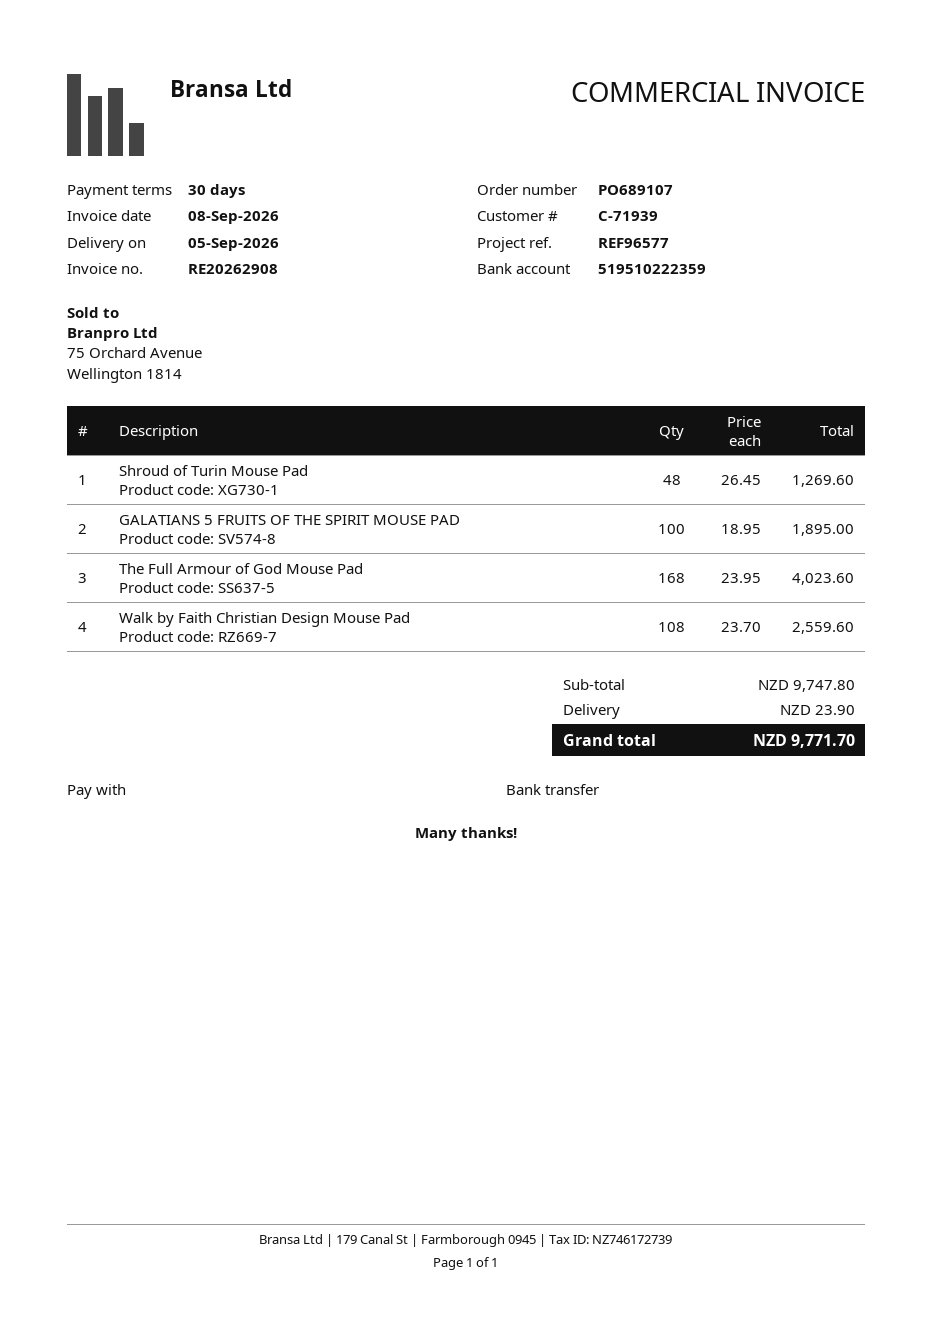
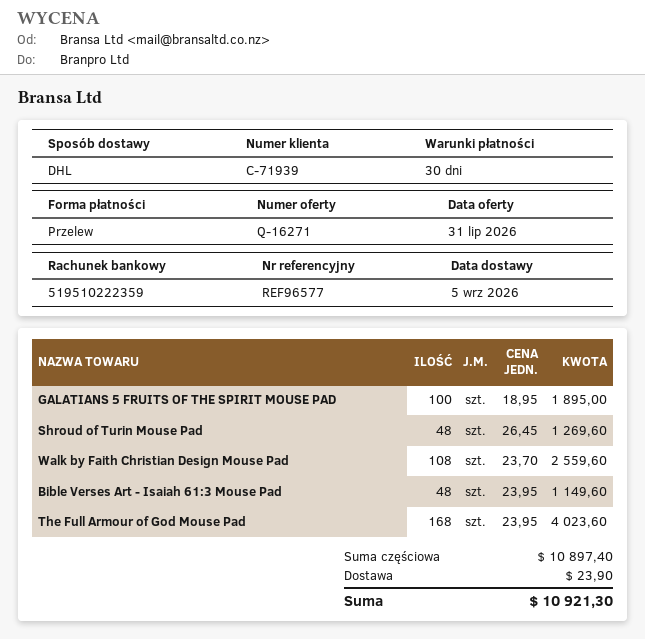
Bible Verses Art - Isaiah 61:3 Mouse Pad: none -> 48 x 23.95 = 1149.60
subtotal: 9747.80 -> 10897.40
total: 9771.70 -> 10921.30

